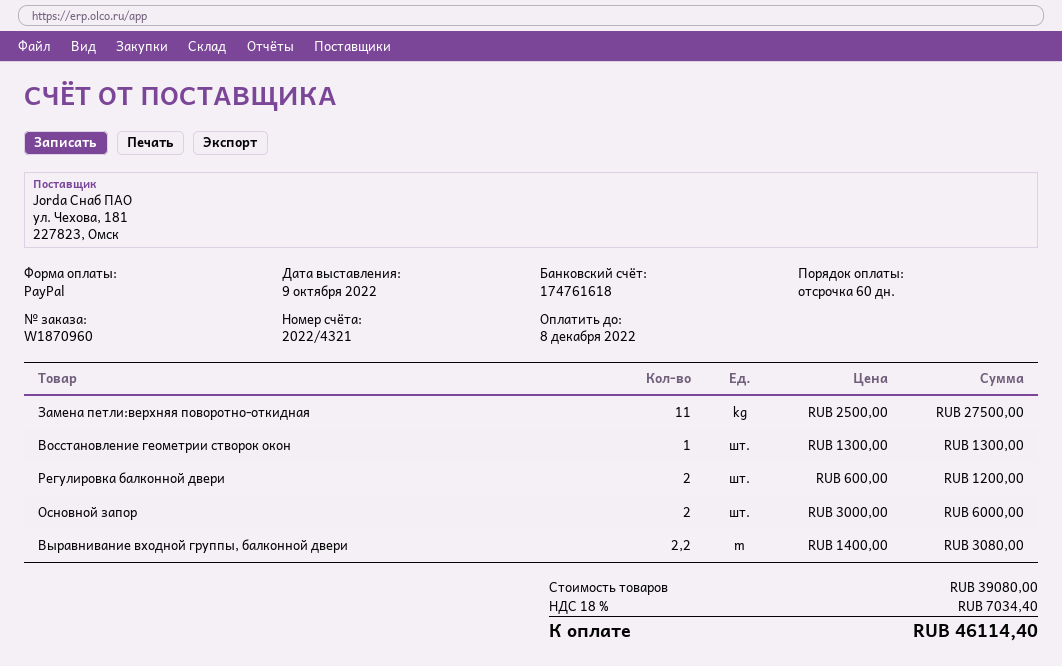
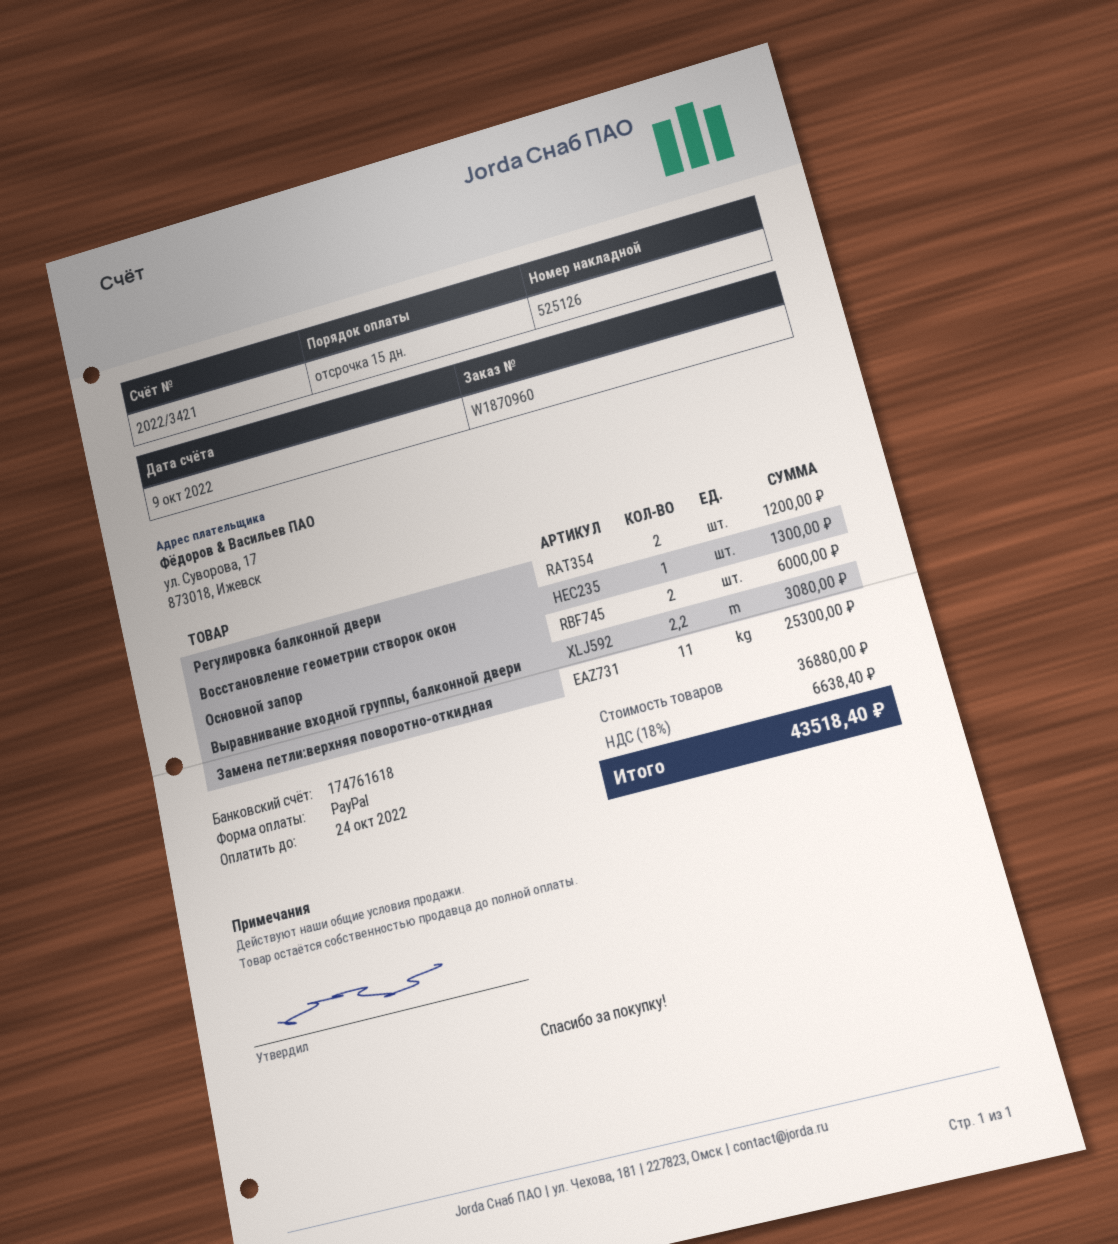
invoice number: 2022/4321 -> 2022/3421
payment terms: 60 days -> 15 days
due date: 2022-12-08 -> 2022-10-24
Замена петли:верхняя поворотно-откидная: 11 for 27500.00 -> 11 for 25300.00
subtotal: 39080.00 -> 36880.00
tax: 18% = 7034.40 -> 18% = 6638.40
total: 46114.40 -> 43518.40

